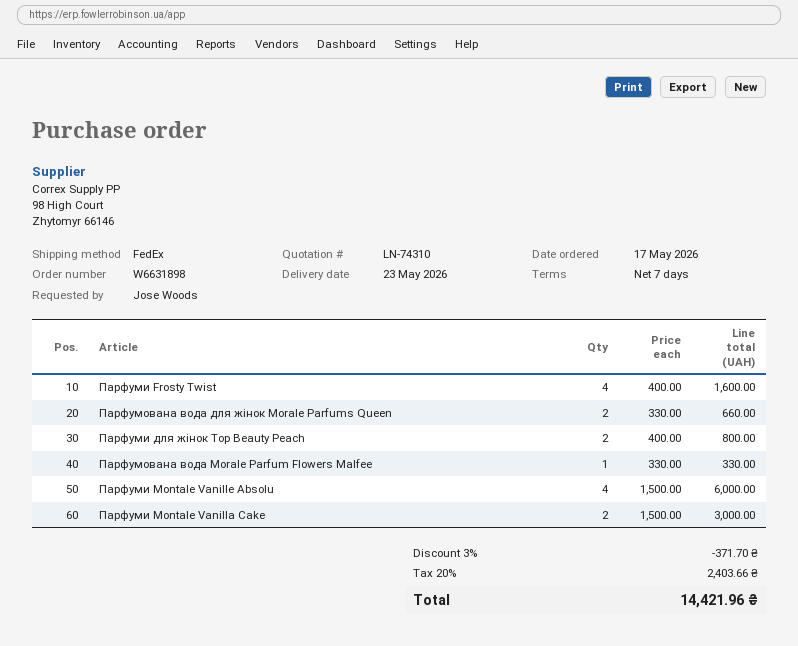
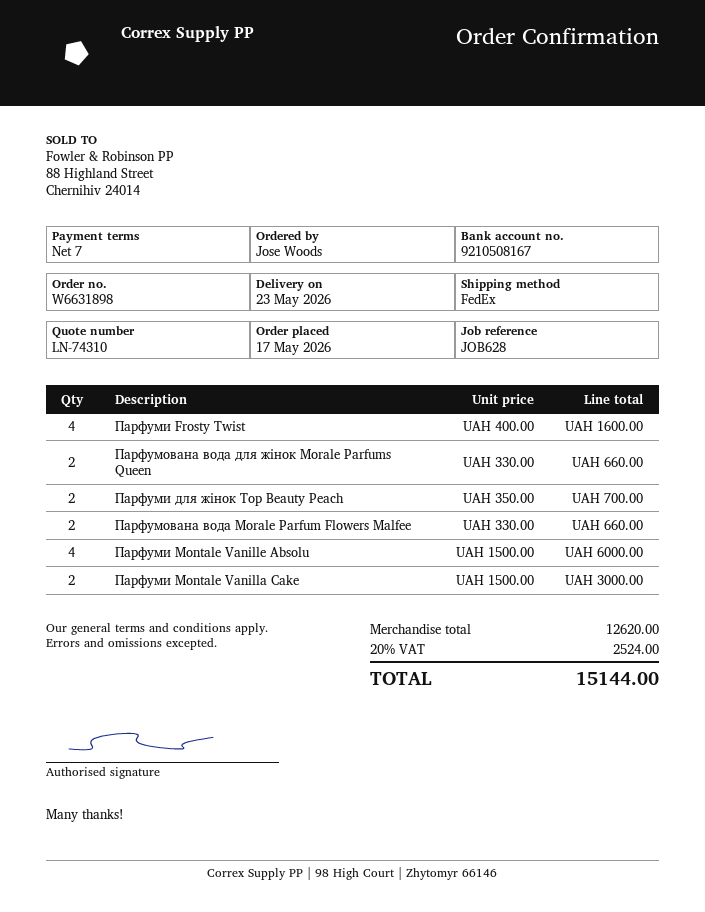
Парфуми для жінок Top Beauty Peach: 2 x 400.00 = 800.00 -> 2 x 350.00 = 700.00
Парфумована вода Morale Parfum Flowers Malfee: 1 x 330.00 = 330.00 -> 2 x 330.00 = 660.00
discount: 3% = 371.70 -> none
tax: 20% = 2403.66 -> 20% = 2524.00
total: 14421.96 -> 15144.00

